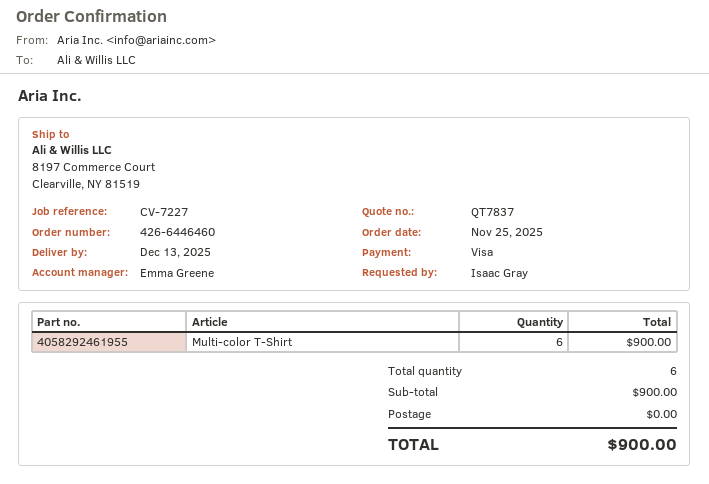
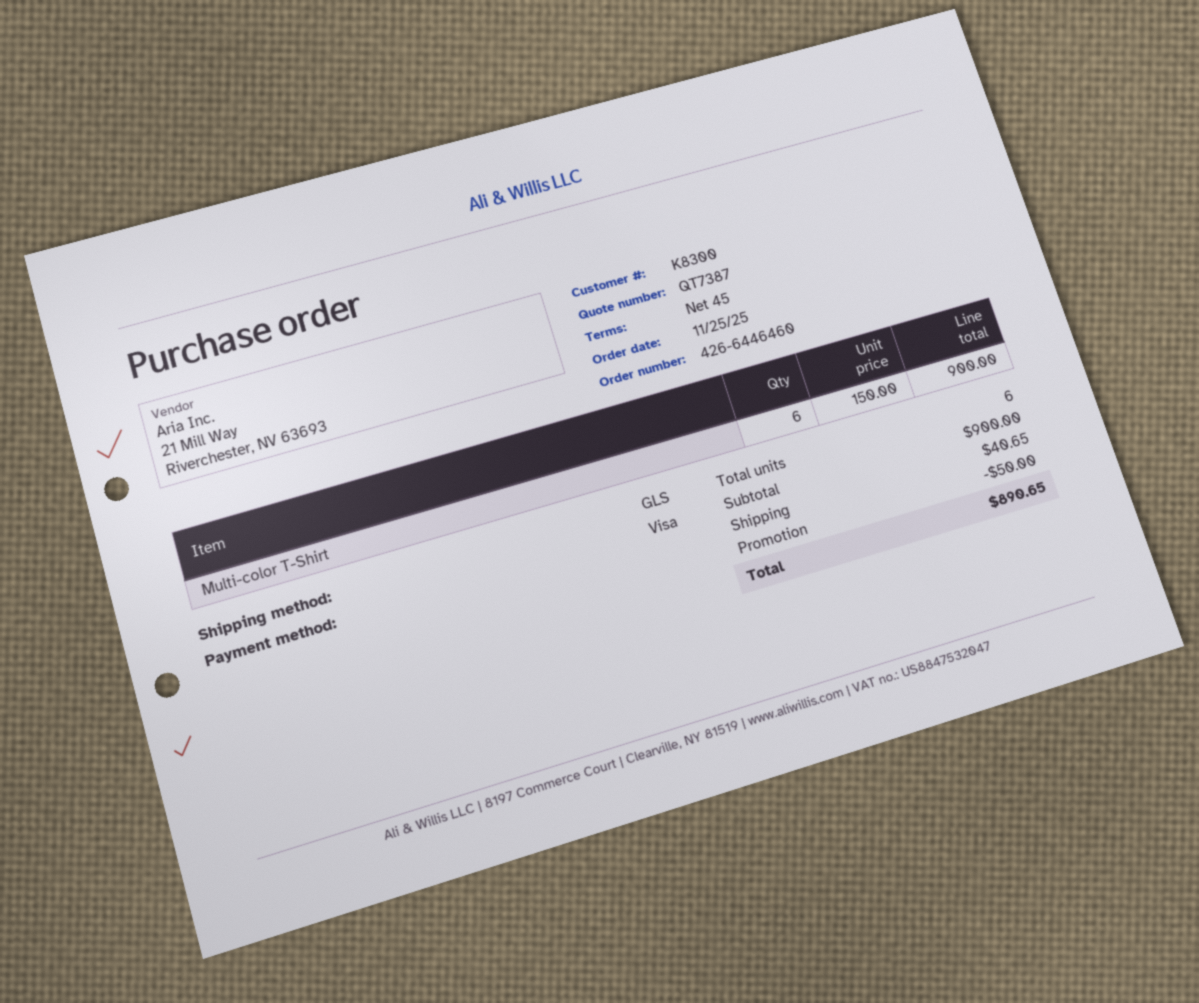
quote number: QT7837 -> QT7387
discount: none -> 50.00
shipping: 0.00 -> 40.65
total: 900.00 -> 890.65

